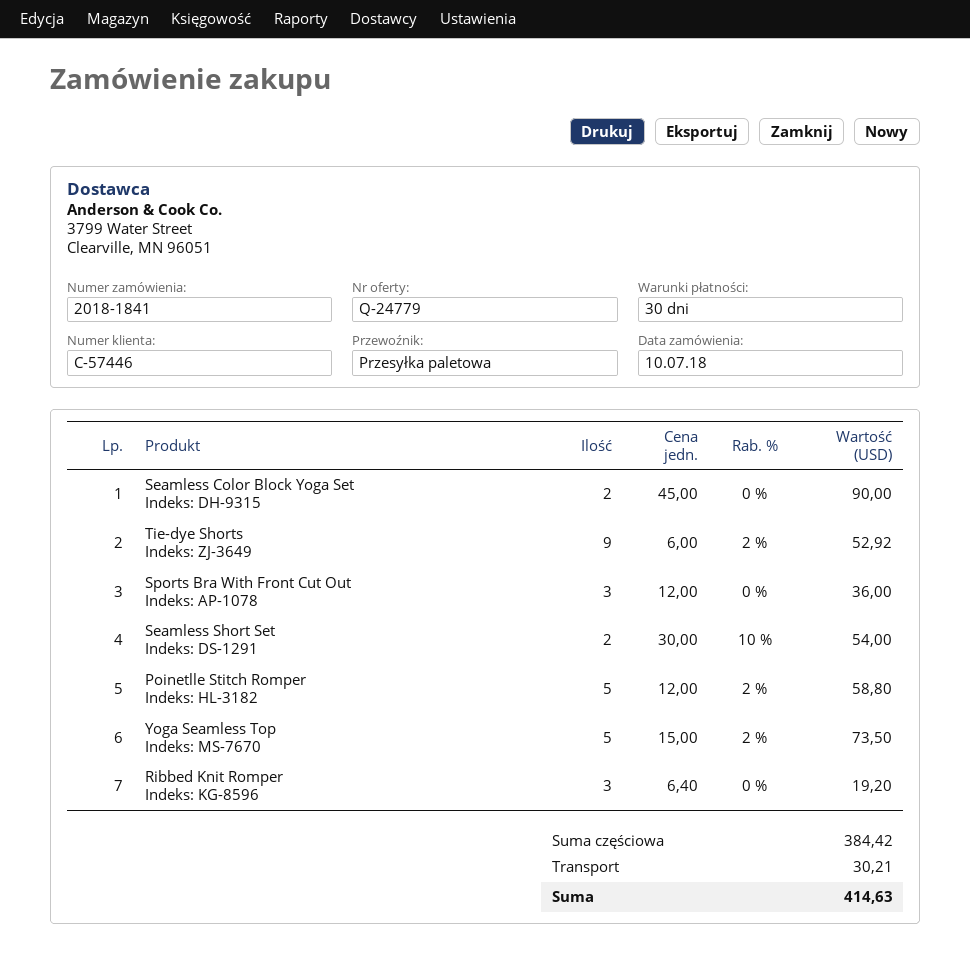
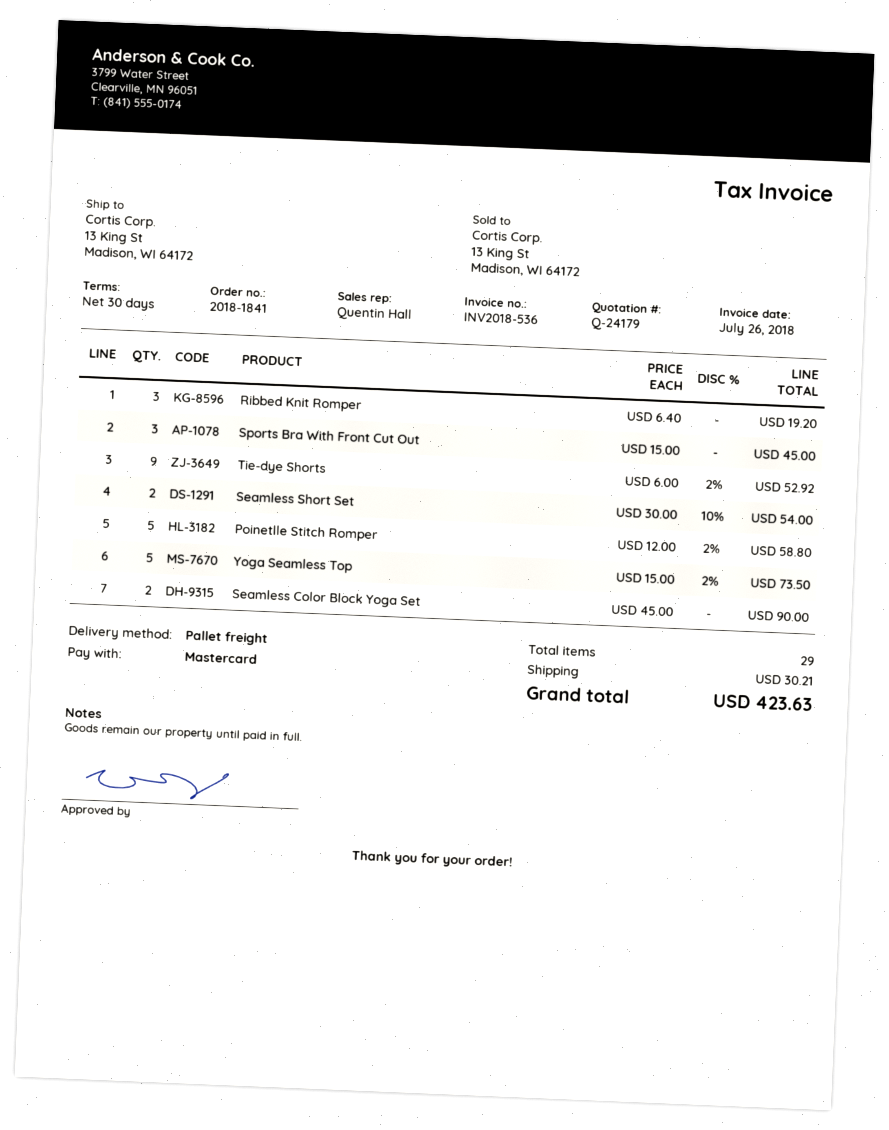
quote number: Q-24779 -> Q-24179
Sports Bra With Front Cut Out: 3 x 12.00 = 36.00 -> 3 x 15.00 = 45.00
total: 414.63 -> 423.63

